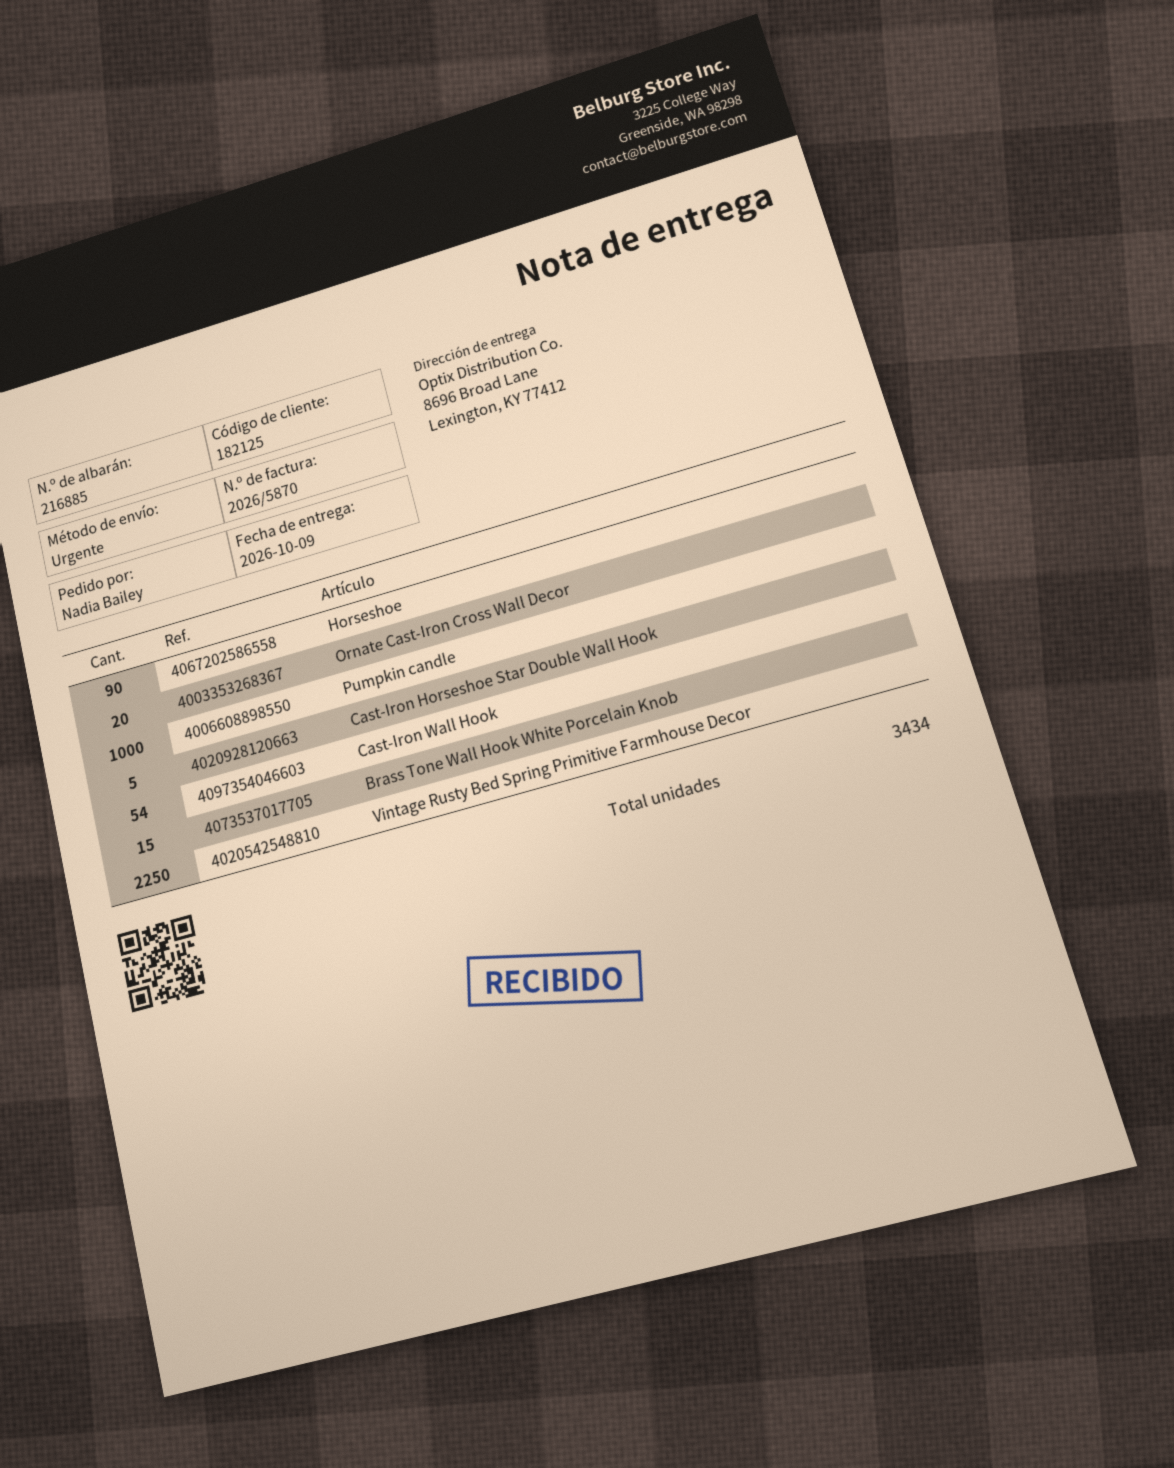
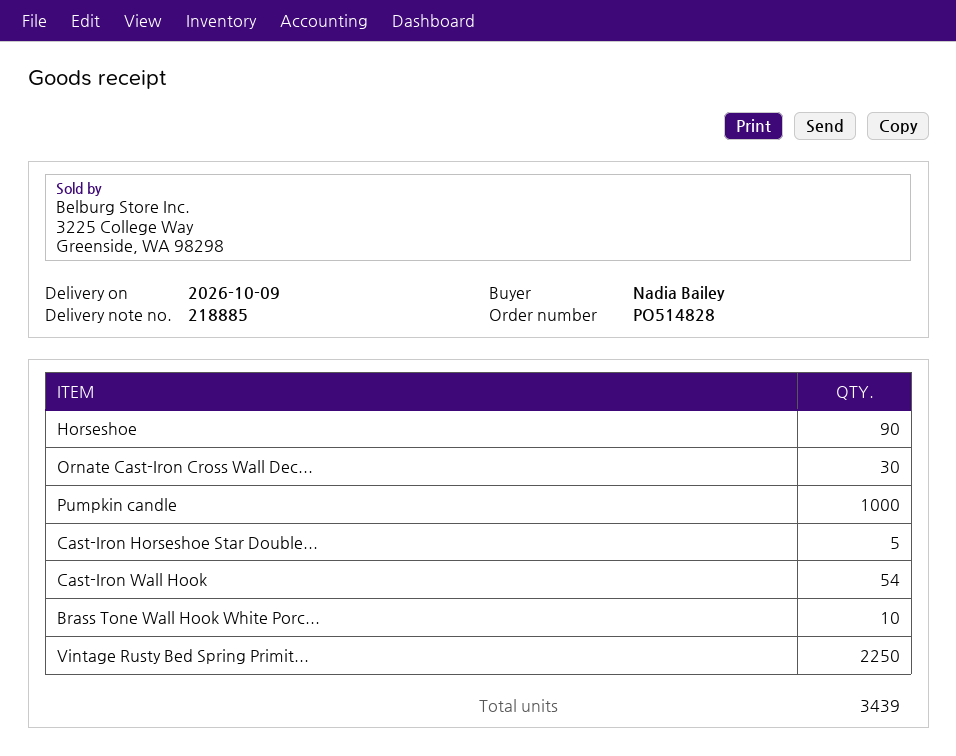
delivery note number: 216885 -> 218885
Ornate Cast-Iron Cross Wall Decor: 20 -> 30
Brass Tone Wall Hook White Porcelain Knob: 15 -> 10
total quantity: 3434 -> 3439

